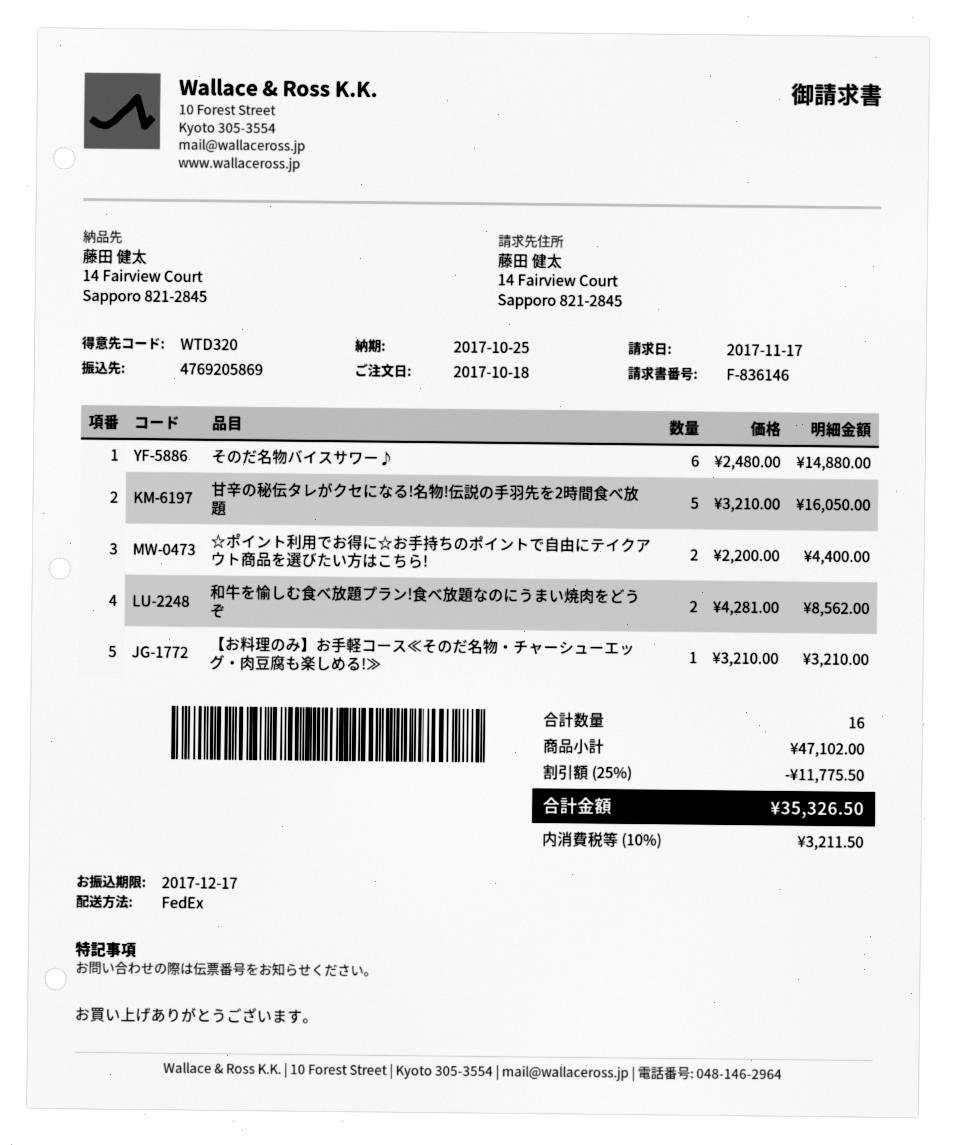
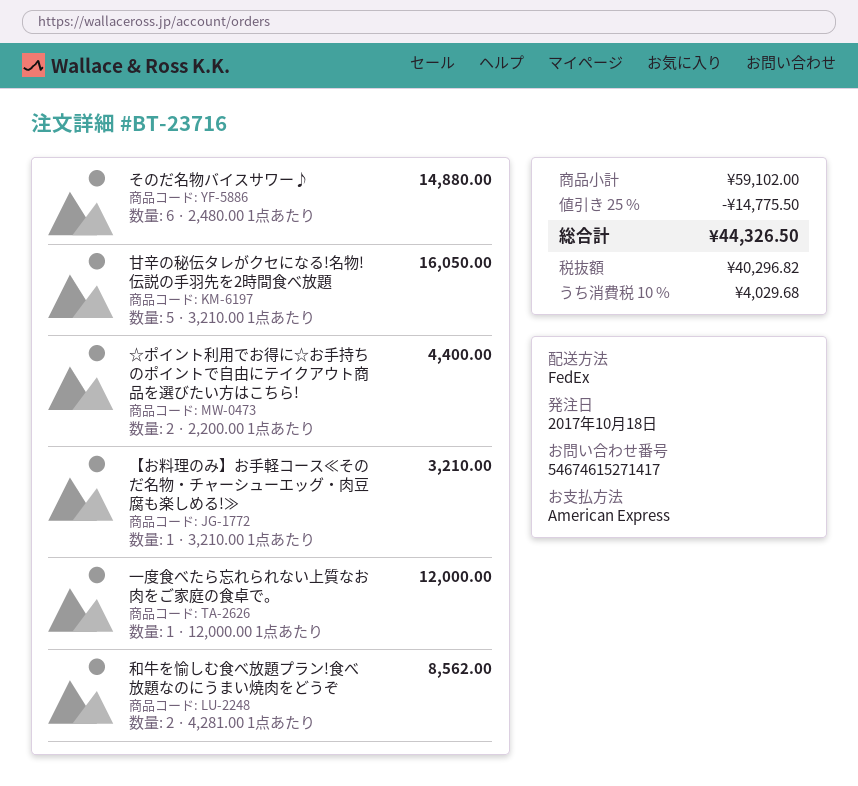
一度食べたら忘れられない上質なお肉をご家庭の食卓で。: none -> 1 x 12000.00 = 12000.00
subtotal: 47102.00 -> 59102.00
discount: 25% = 11775.50 -> 25% = 14775.50
tax: 10% = 3211.50 -> 10% = 4029.68
total: 35326.50 -> 44326.50

